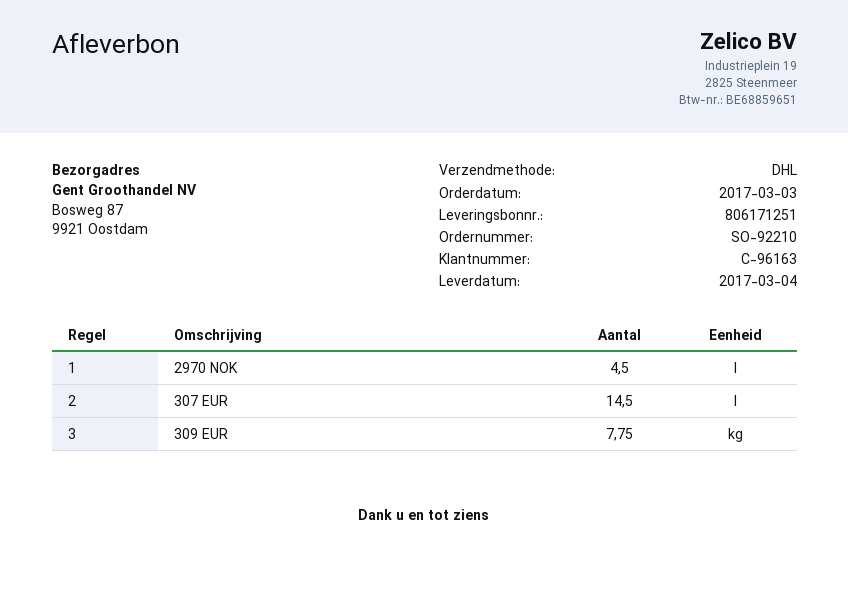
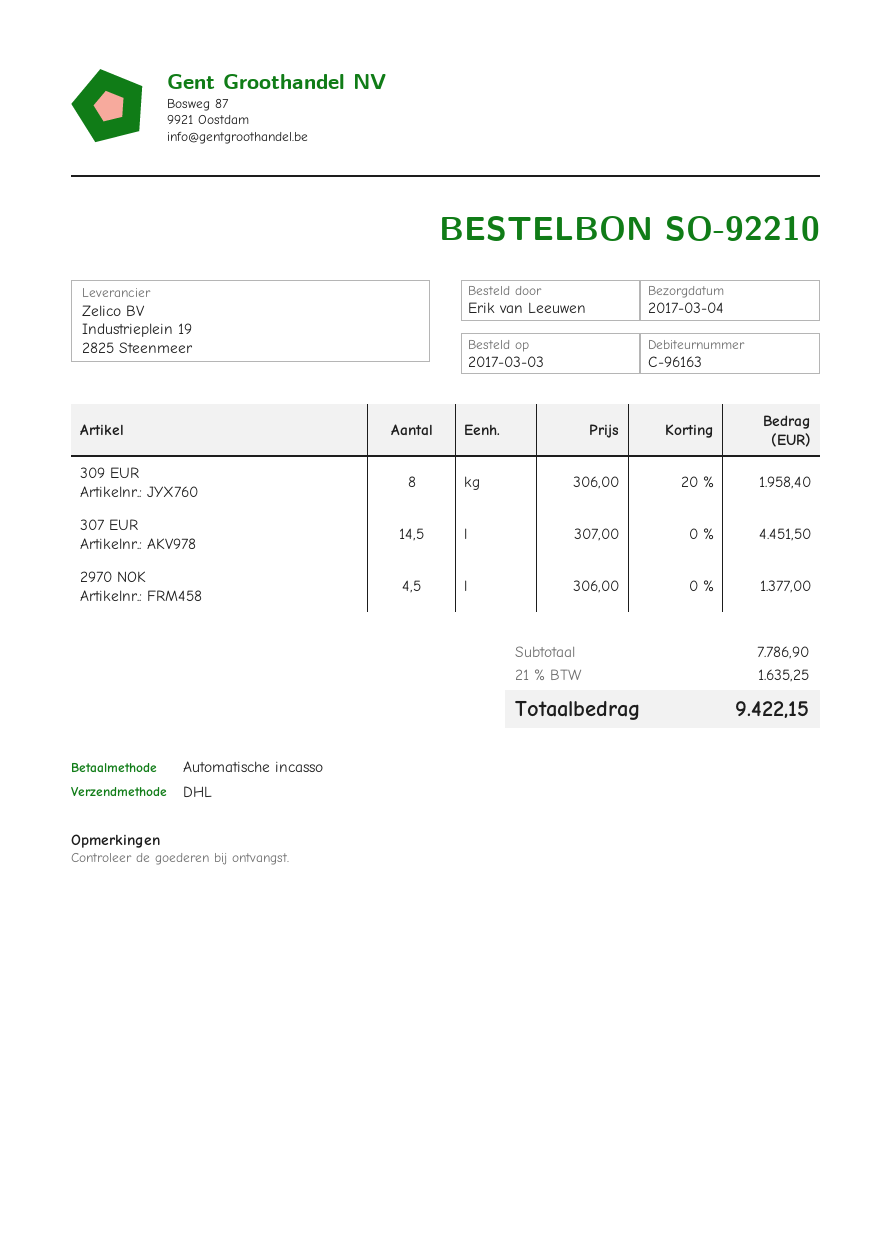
309 EUR: 7.75 -> 8

